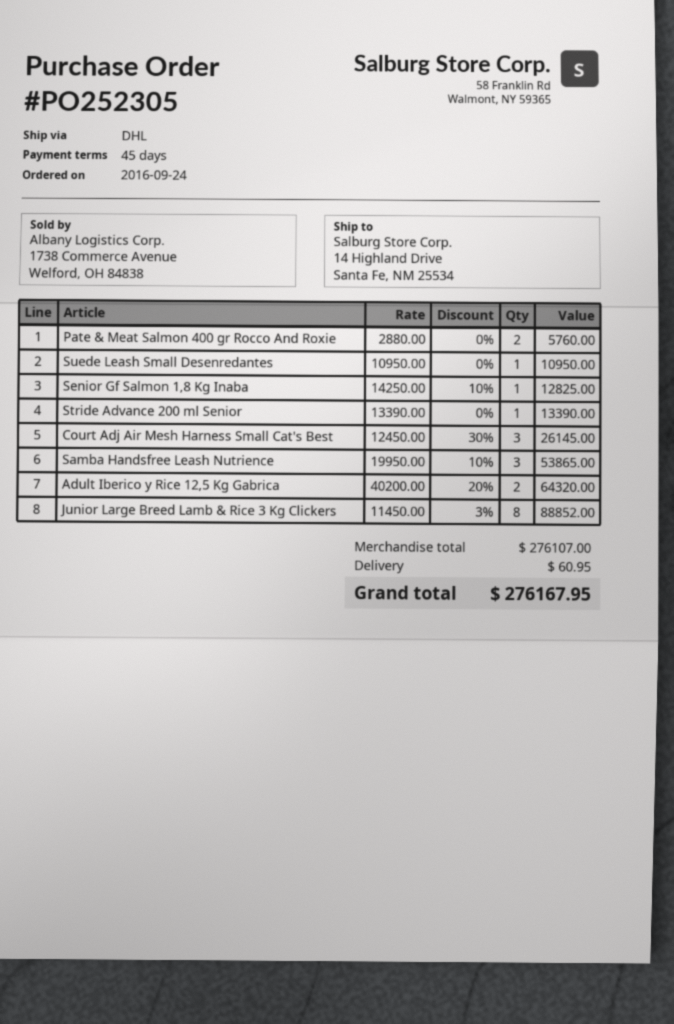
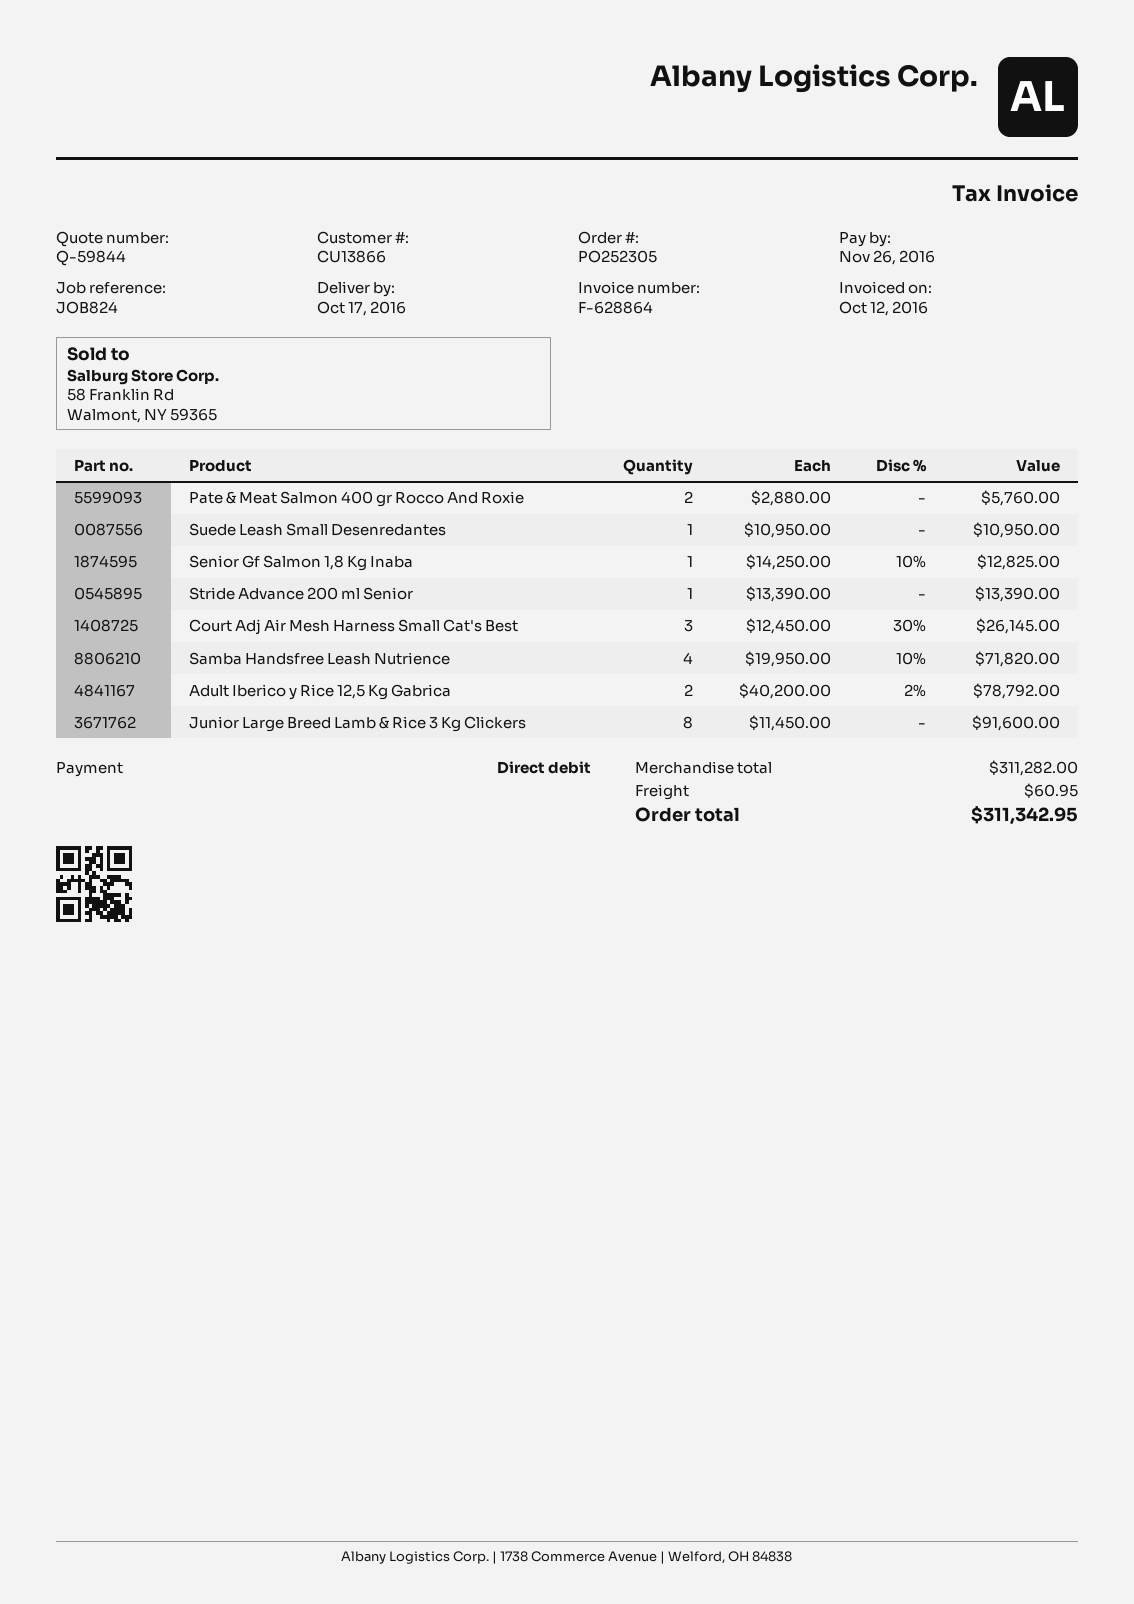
Samba Handsfree Leash Nutrience: 3 x 19950.00 - 10% = 53865.00 -> 4 x 19950.00 - 10% = 71820.00
Adult Iberico y Rice 12,5 Kg Gabrica: 2 x 40200.00 - 20% = 64320.00 -> 2 x 40200.00 - 2% = 78792.00
Junior Large Breed Lamb & Rice 3 Kg Clickers: 8 x 11450.00 - 3% = 88852.00 -> 8 x 11450.00 = 91600.00
subtotal: 276107.00 -> 311282.00
total: 276167.95 -> 311342.95

